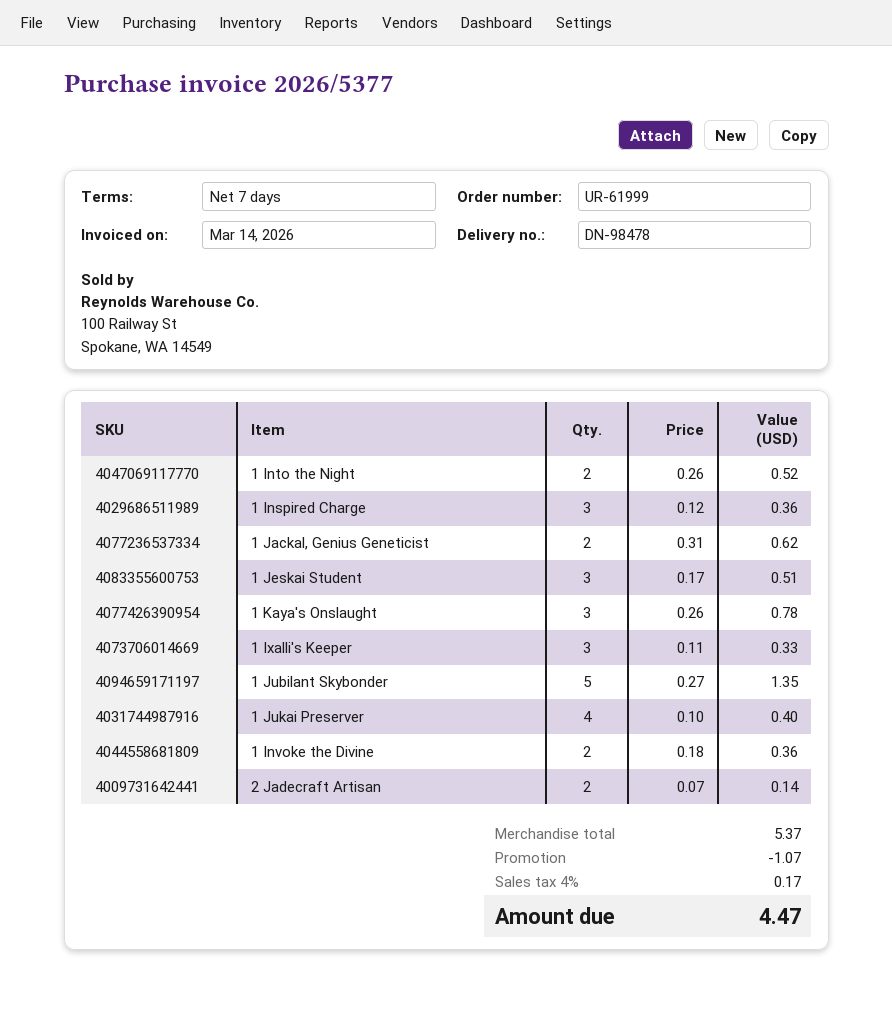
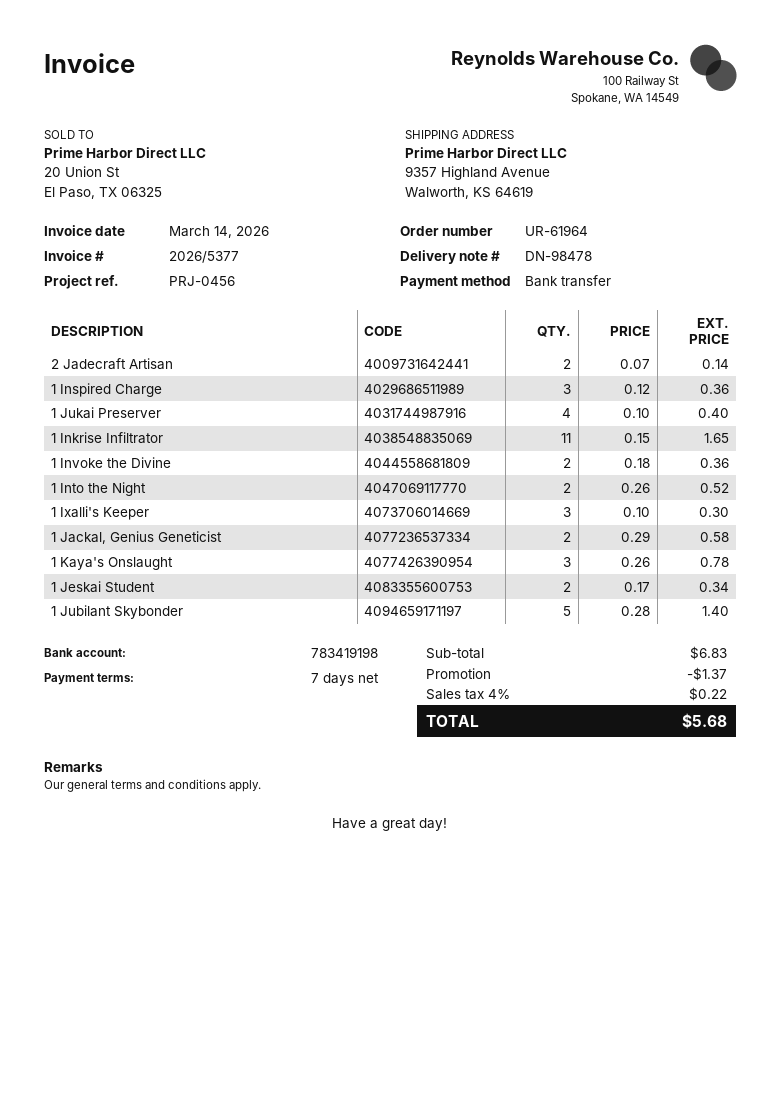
order number: UR-61999 -> UR-61964
1 Jackal, Genius Geneticist: 2 x 0.31 = 0.62 -> 2 x 0.29 = 0.58
1 Jeskai Student: 3 x 0.17 = 0.51 -> 2 x 0.17 = 0.34
1 Ixalli's Keeper: 3 x 0.11 = 0.33 -> 3 x 0.10 = 0.30
1 Jubilant Skybonder: 5 x 0.27 = 1.35 -> 5 x 0.28 = 1.40
1 Inkrise Infiltrator: none -> 11 x 0.15 = 1.65
subtotal: 5.37 -> 6.83
discount: 1.07 -> 1.37
tax: 4% = 0.17 -> 4% = 0.22
total: 4.47 -> 5.68

